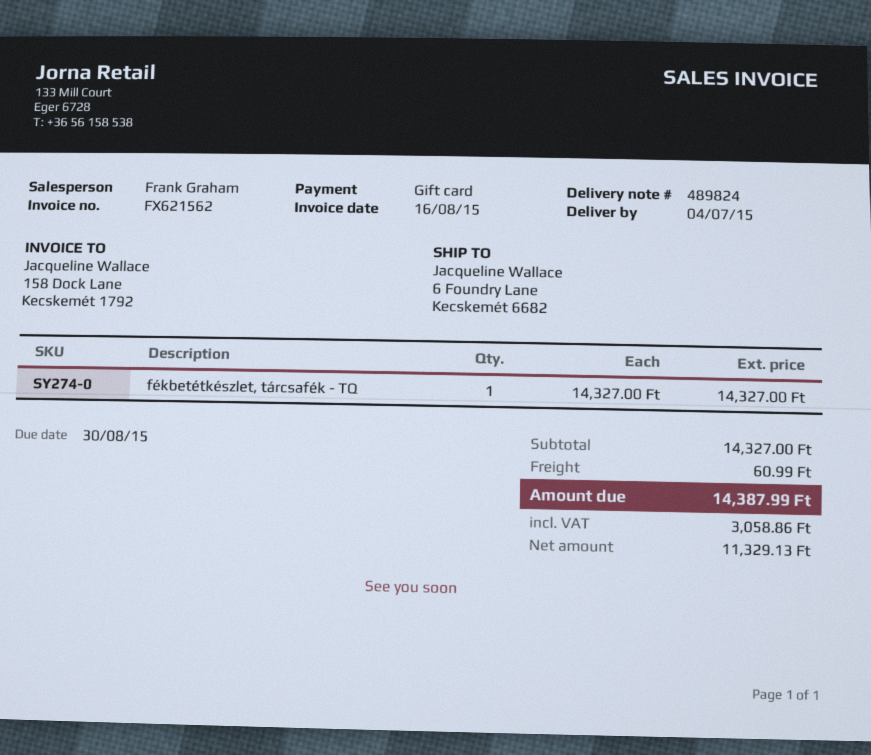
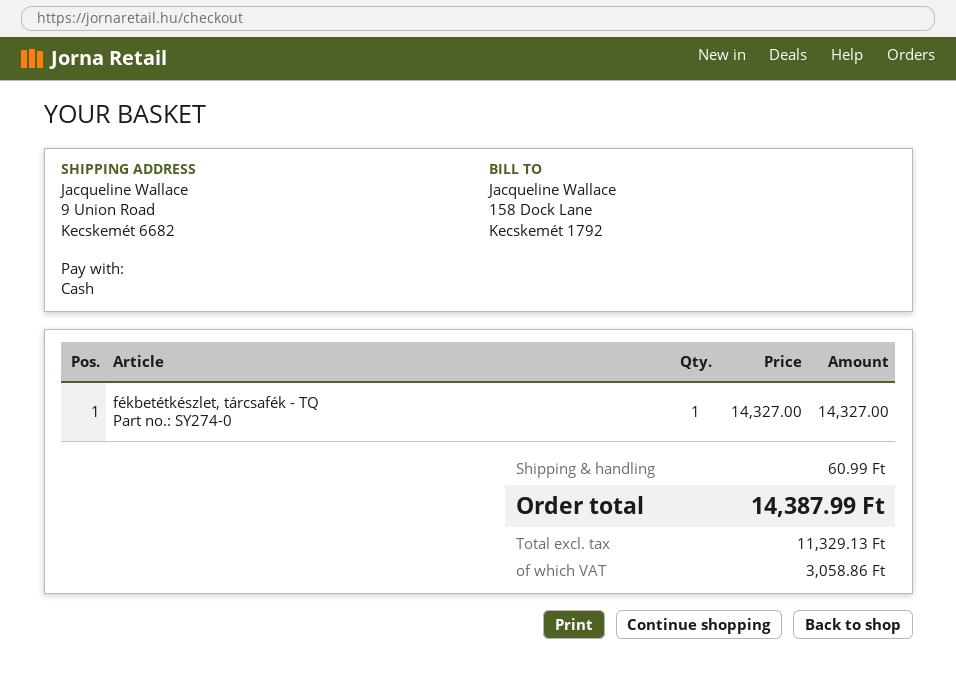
payment method: gift card -> cash
ship to: 6 Foundry Lane, Kecskemét 6682 -> 9 Union Road, Kecskemét 6682

